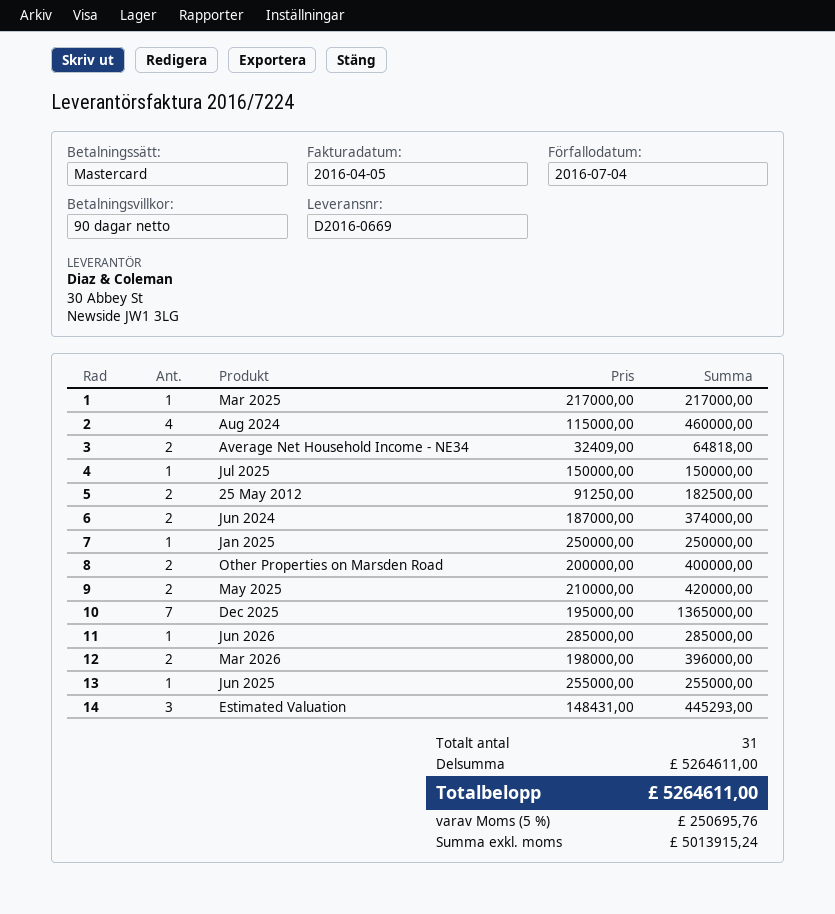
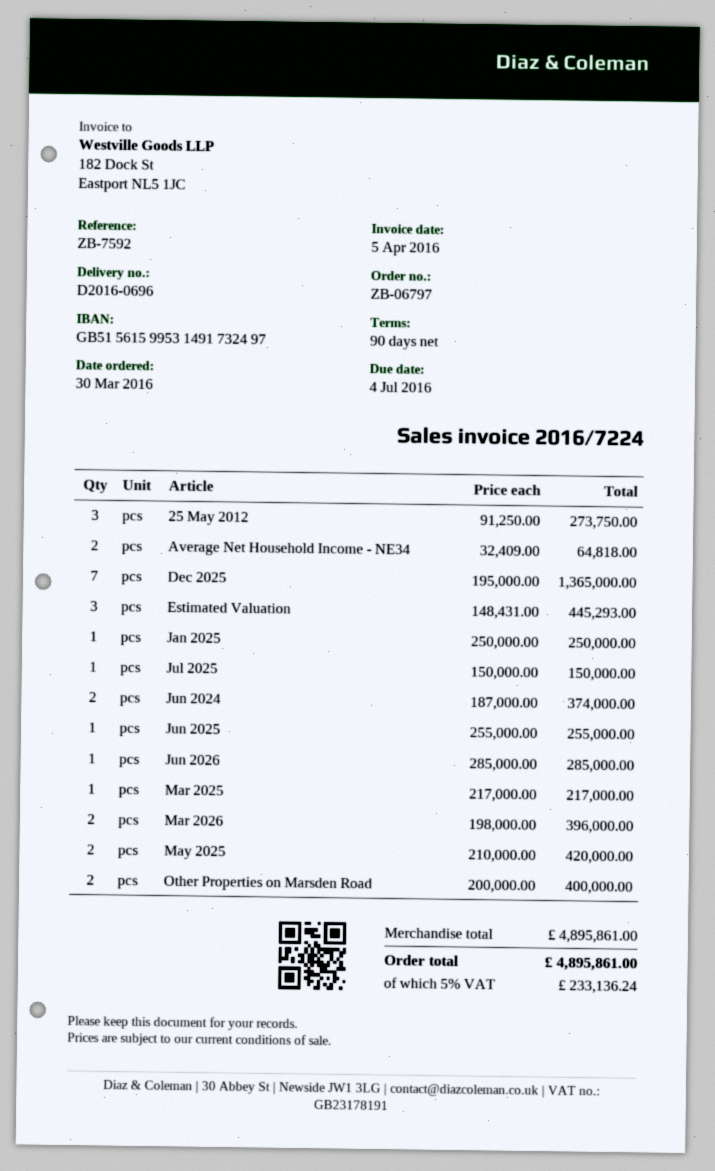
delivery note number: D2016-0669 -> D2016-0696
Aug 2024: 4 x 115000.00 = 460000.00 -> none
25 May 2012: 2 x 91250.00 = 182500.00 -> 3 x 91250.00 = 273750.00
subtotal: 5264611.00 -> 4895861.00
tax: 5% = 250695.76 -> 5% = 233136.24
total: 5264611.00 -> 4895861.00

